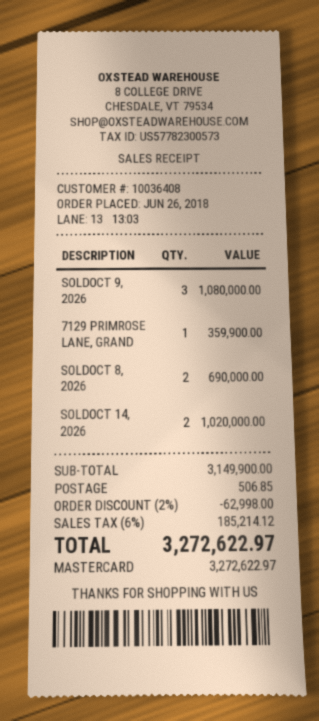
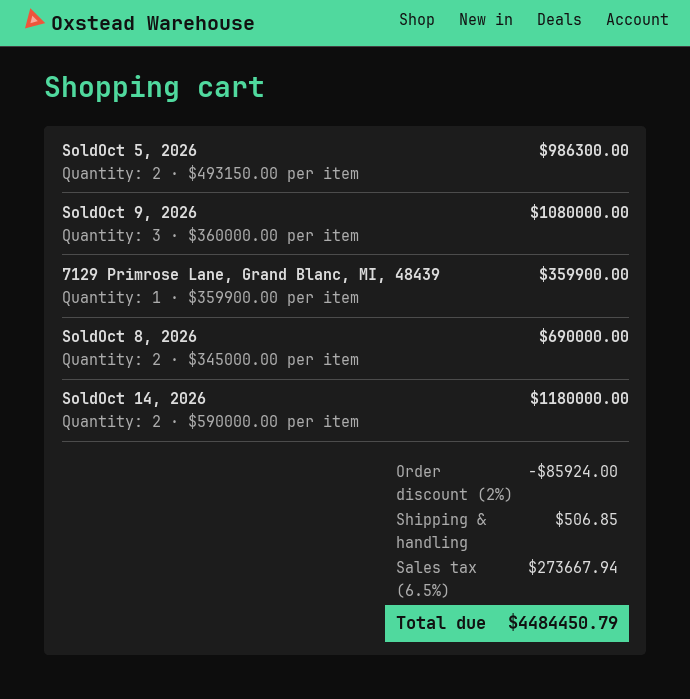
SOLDOCT 14, 2026: 2 for 1020000.00 -> 2 for 1180000.00
SoldOct 5, 2026: none -> 2 for 986300.00
discount: 2% = 62998.00 -> 2% = 85924.00
tax: 6% = 185214.12 -> 6.5% = 273667.94
total: 3272622.97 -> 4484450.79

